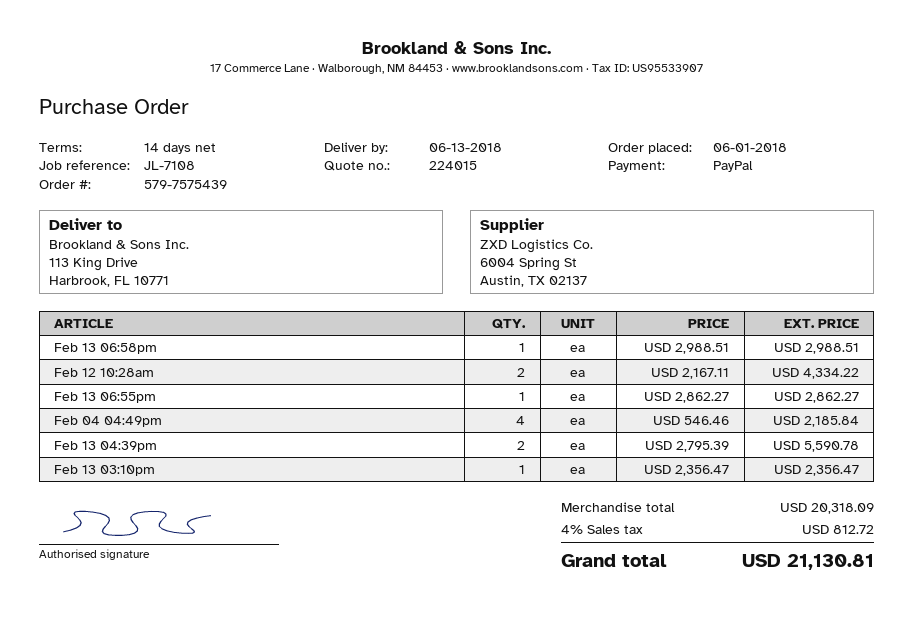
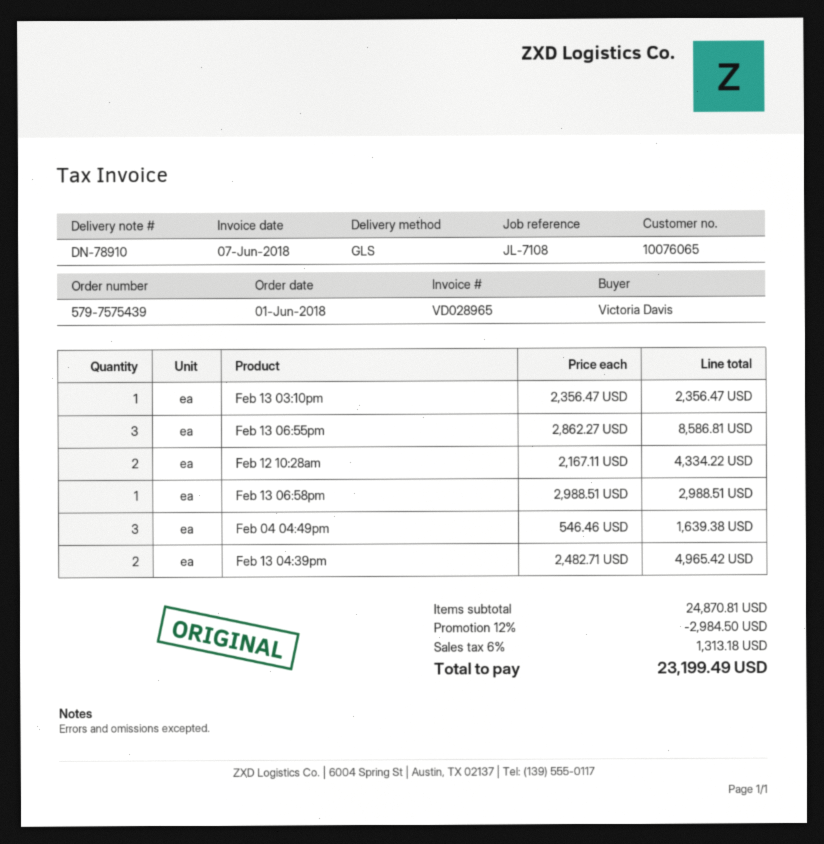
Feb 13 06:55pm: 1 x 2862.27 = 2862.27 -> 3 x 2862.27 = 8586.81
Feb 04 04:49pm: 4 x 546.46 = 2185.84 -> 3 x 546.46 = 1639.38
Feb 13 04:39pm: 2 x 2795.39 = 5590.78 -> 2 x 2482.71 = 4965.42
subtotal: 20318.09 -> 24870.81
discount: none -> 12% = 2984.50
tax: 4% = 812.72 -> 6% = 1313.18
total: 21130.81 -> 23199.49

